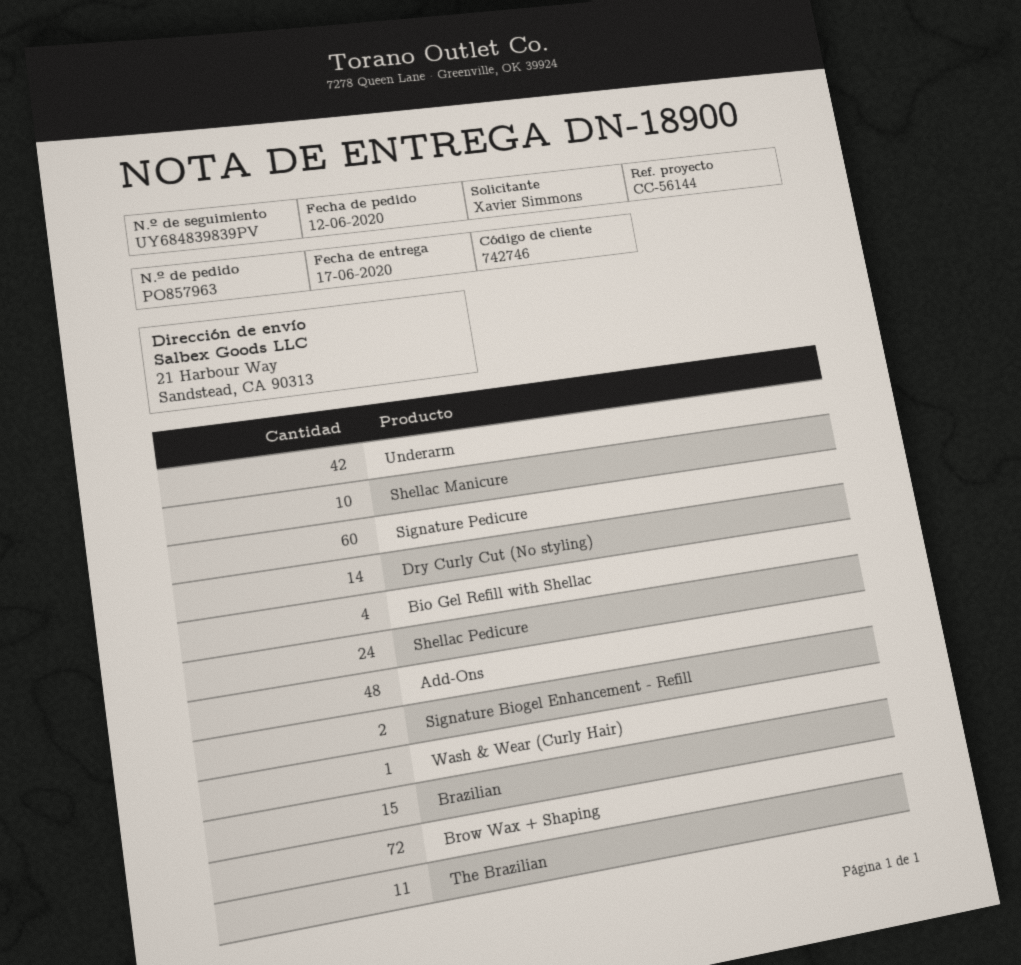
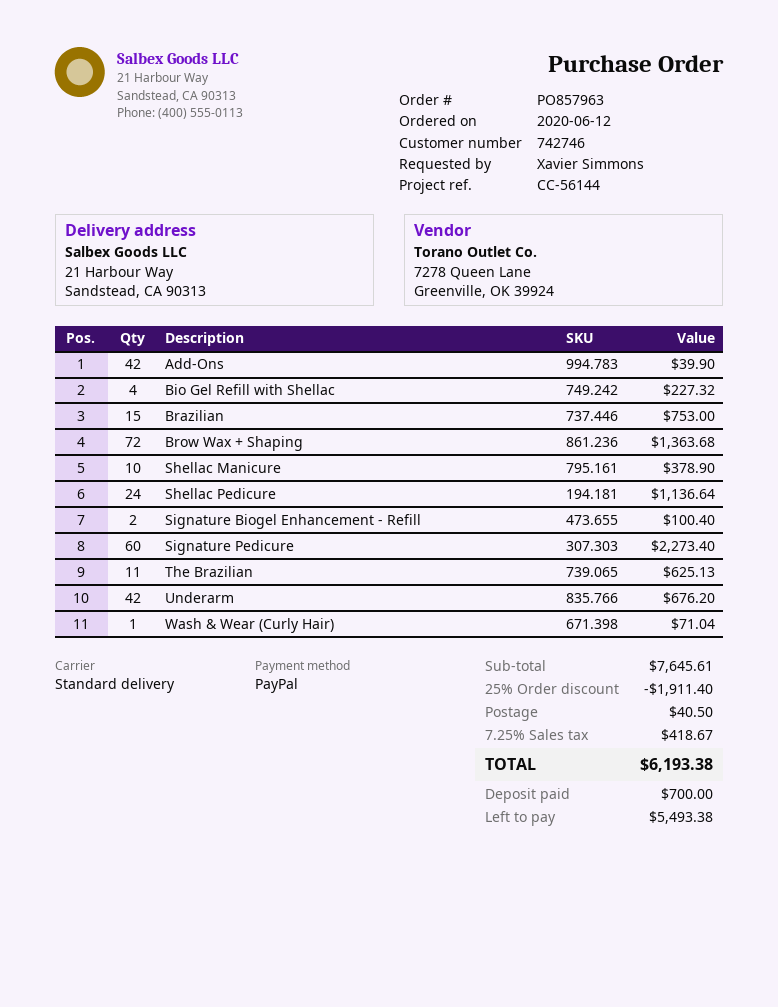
Dry Curly Cut (No styling): 14 -> none
Add-Ons: 48 -> 42

